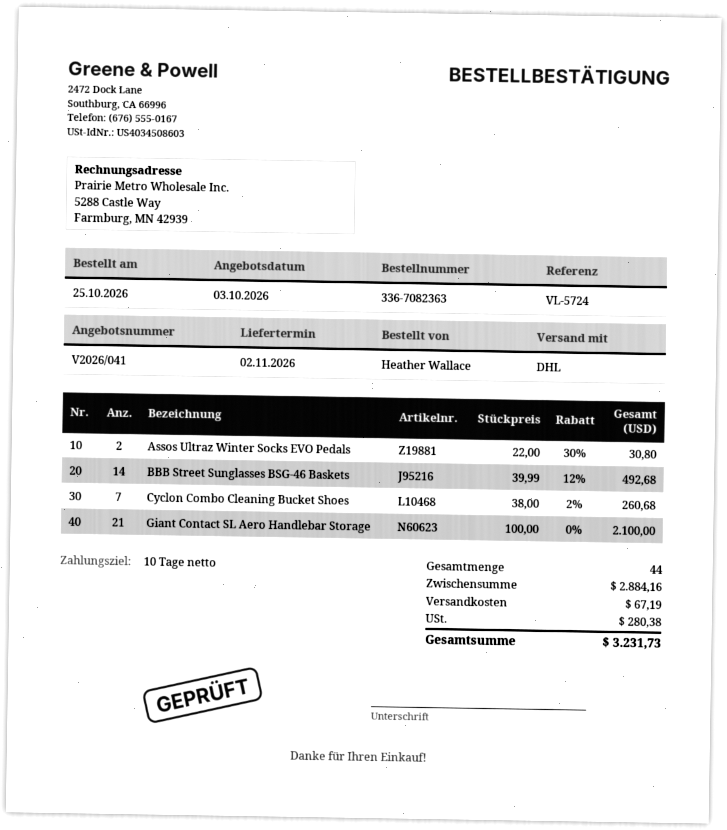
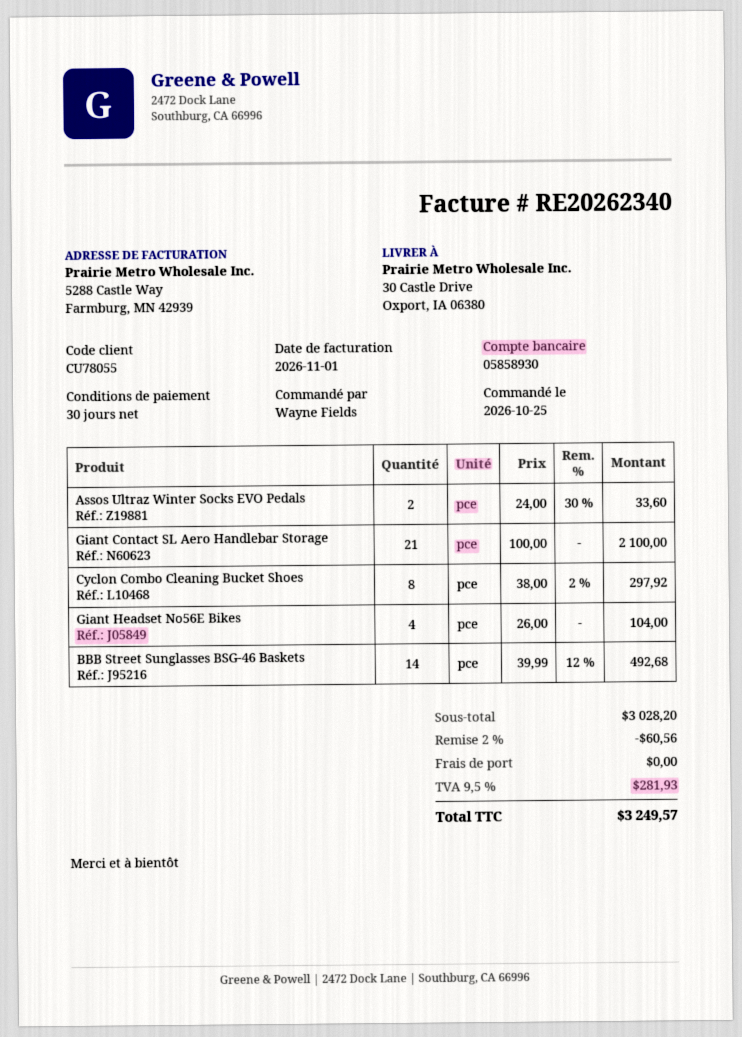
payment terms: 10 days -> 30 days
ordered by: Heather Wallace -> Wayne Fields
Assos Ultraz Winter Socks EVO Pedals: 2 x 22.00 - 30% = 30.80 -> 2 x 24.00 - 30% = 33.60
Cyclon Combo Cleaning Bucket Shoes: 7 x 38.00 - 2% = 260.68 -> 8 x 38.00 - 2% = 297.92
Giant Headset No56E Bikes: none -> 4 x 26.00 = 104.00
subtotal: 2884.16 -> 3028.20
discount: none -> 2% = 60.56
shipping: 67.19 -> 0.00
tax: 280.38 -> 281.93
total: 3231.73 -> 3249.57

